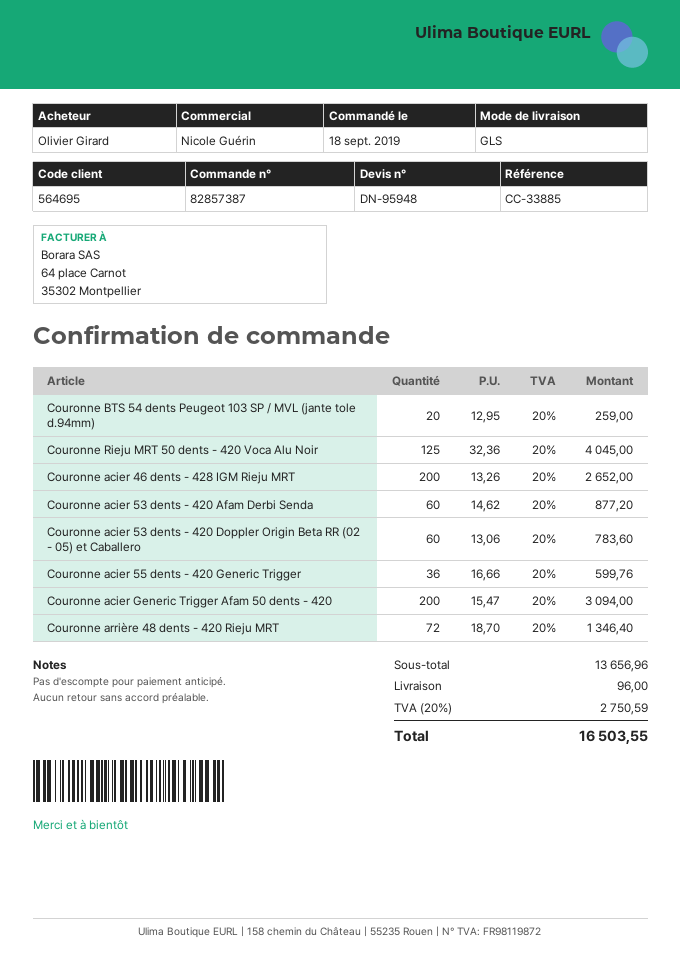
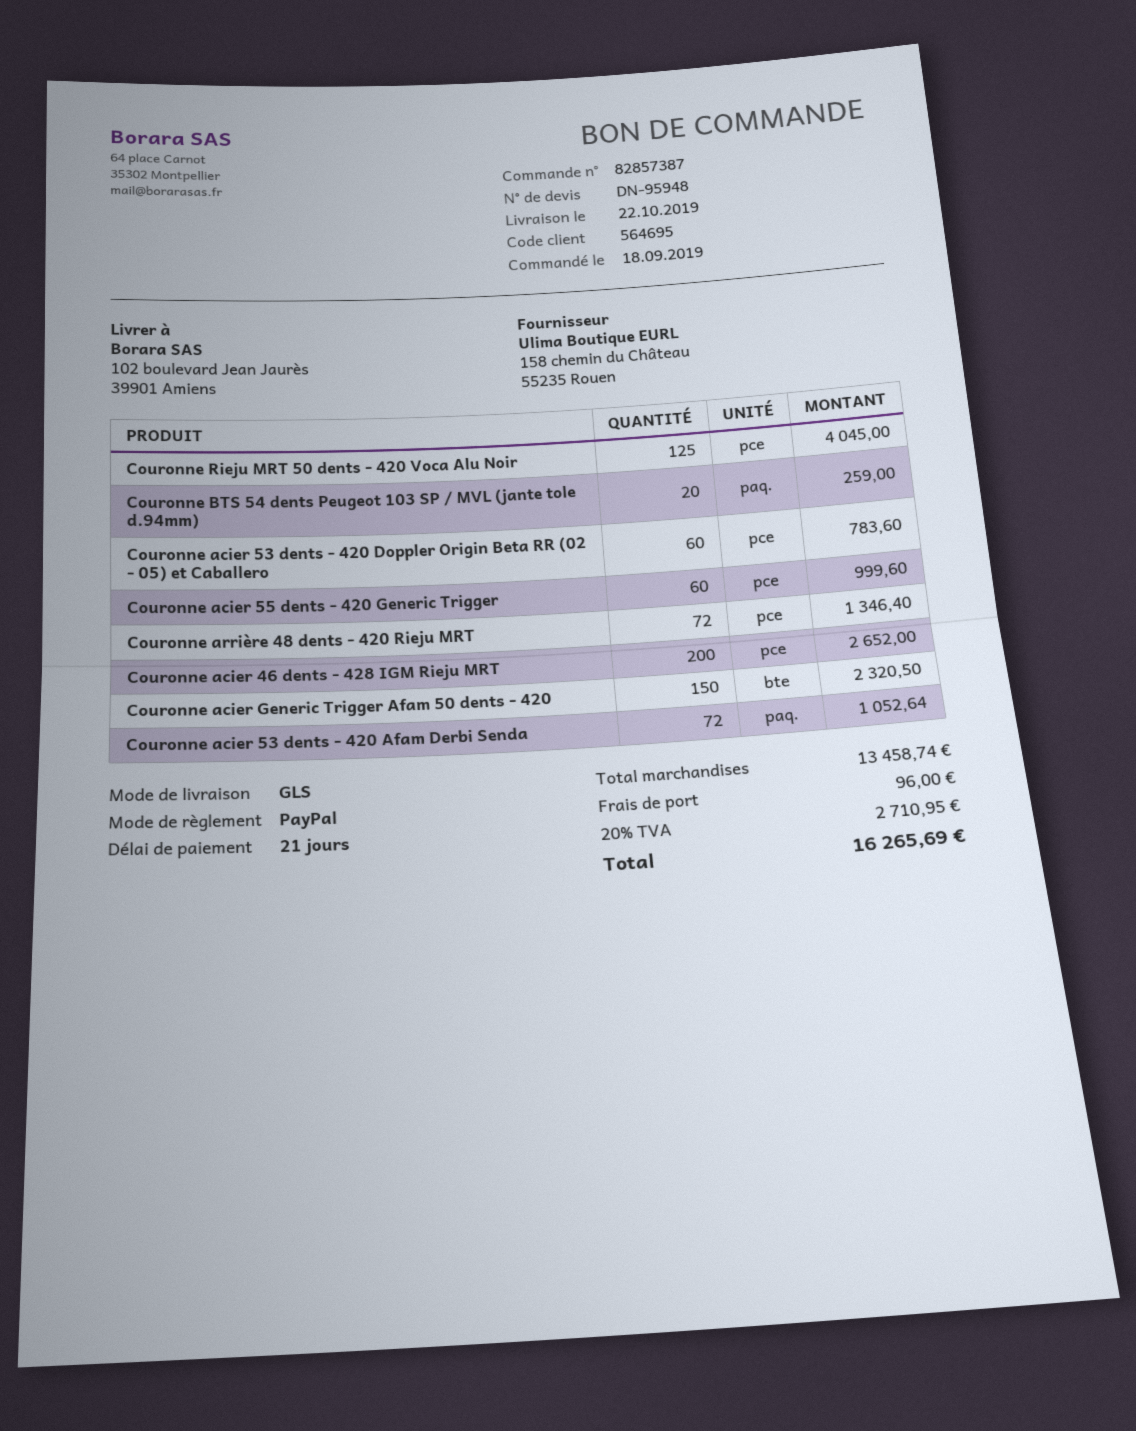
Couronne acier 53 dents - 420 Afam Derbi Senda: 60 for 877.20 -> 72 for 1052.64
Couronne acier 55 dents - 420 Generic Trigger: 36 for 599.76 -> 60 for 999.60
Couronne acier Generic Trigger Afam 50 dents - 420: 200 for 3094.00 -> 150 for 2320.50
subtotal: 13656.96 -> 13458.74
tax: 20% = 2750.59 -> 20% = 2710.95
total: 16503.55 -> 16265.69

